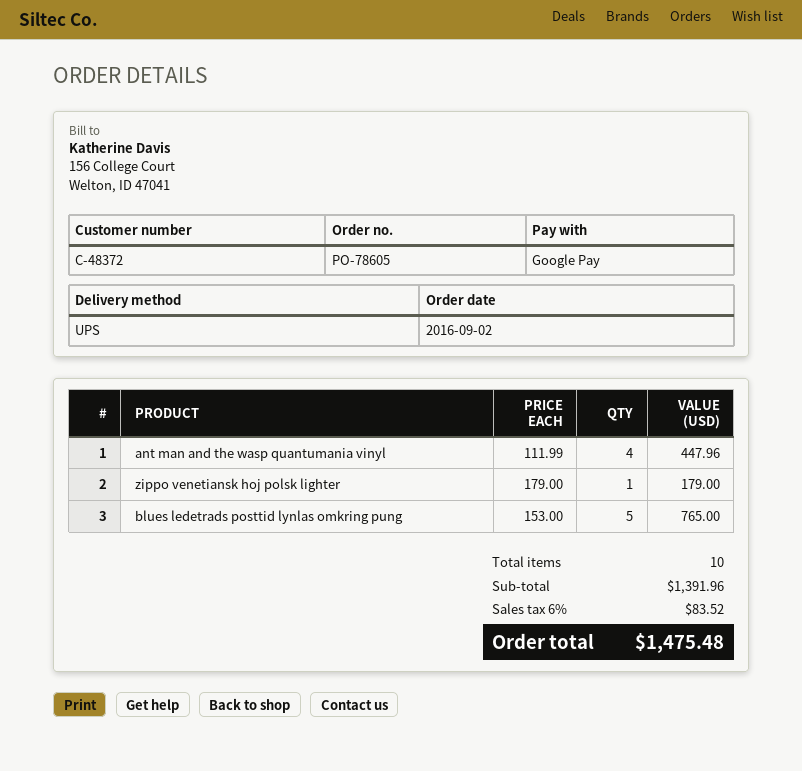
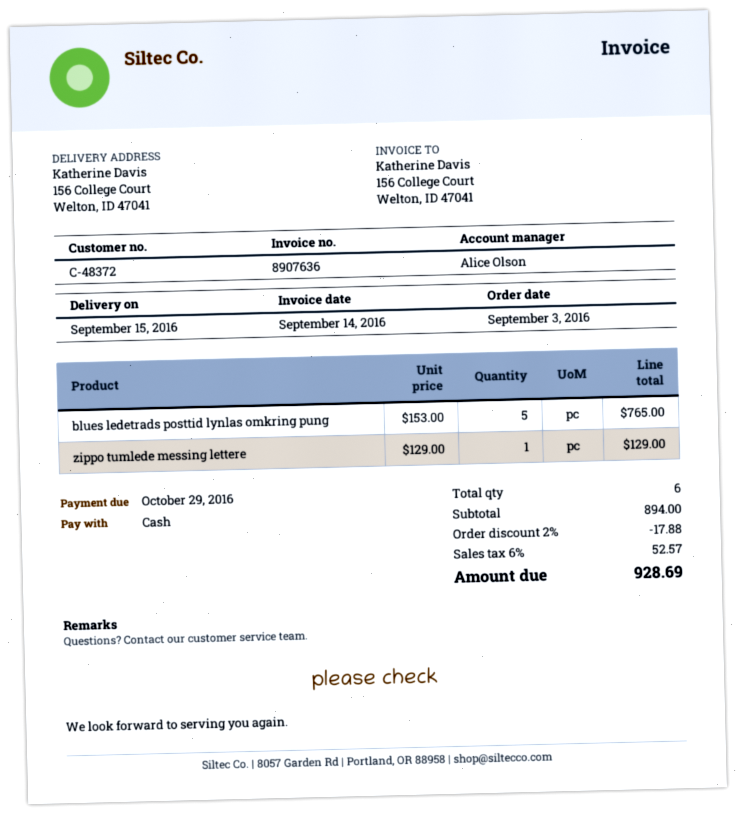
order date: 2016-09-02 -> 2016-09-03
payment method: Google Pay -> cash
ant man and the wasp quantumania vinyl: 4 x 111.99 = 447.96 -> none
zippo venetiansk hoj polsk lighter: 1 x 179.00 = 179.00 -> none
zippo tumlede messing lettere: none -> 1 x 129.00 = 129.00
total quantity: 10 -> 6
subtotal: 1391.96 -> 894.00
discount: none -> 2% = 17.88
tax: 6% = 83.52 -> 6% = 52.57
total: 1475.48 -> 928.69

